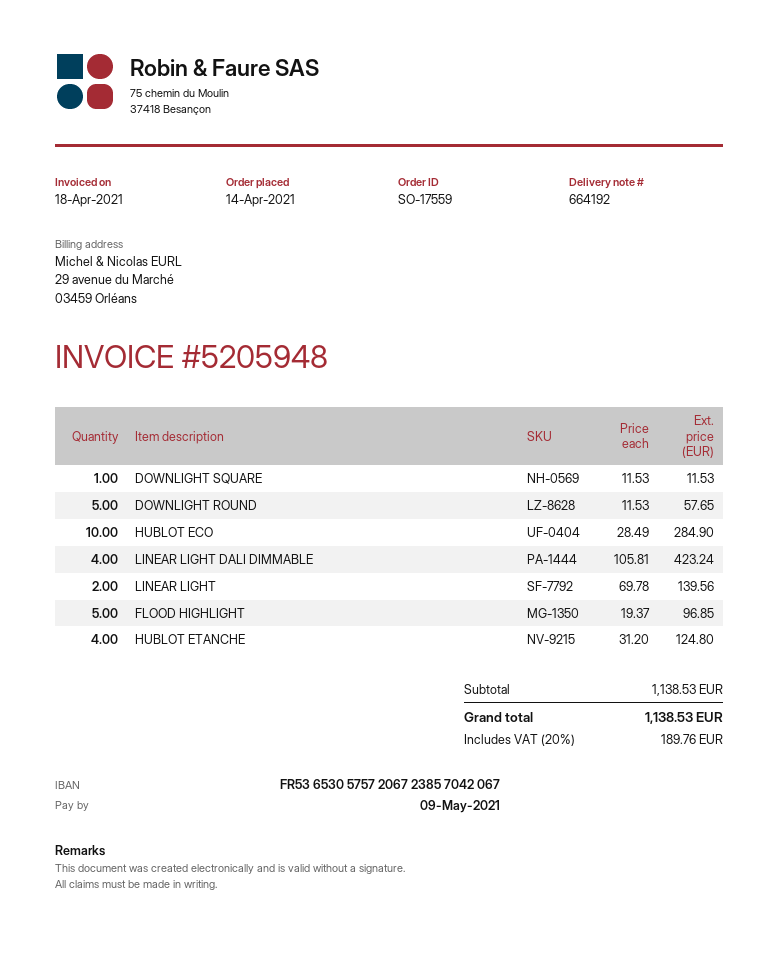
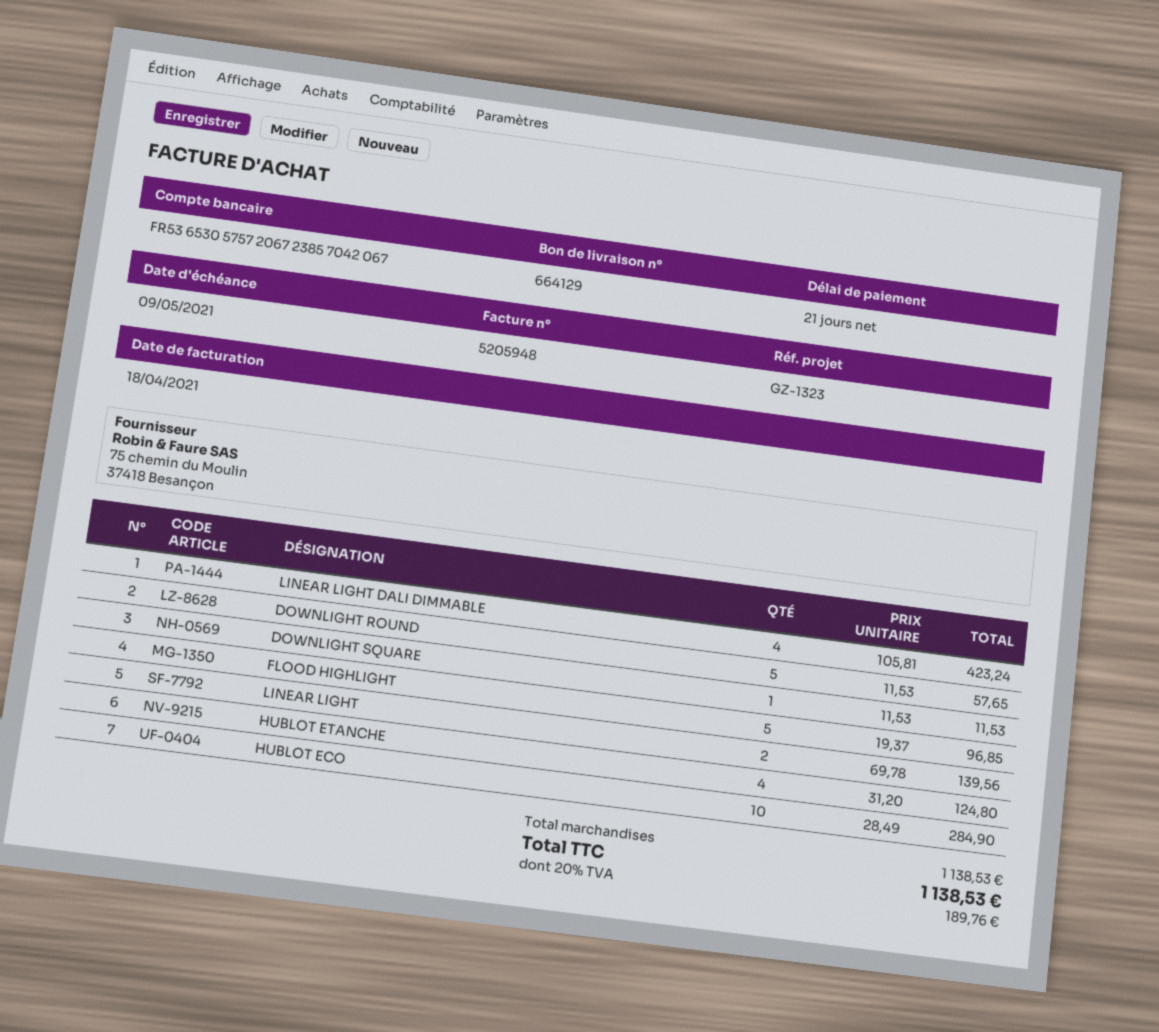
delivery note number: 664192 -> 664129

